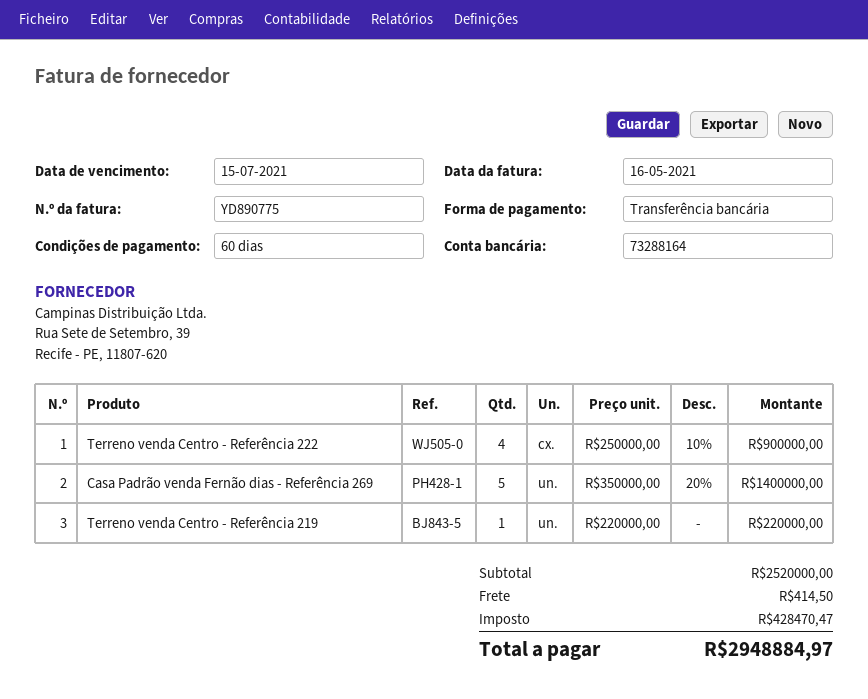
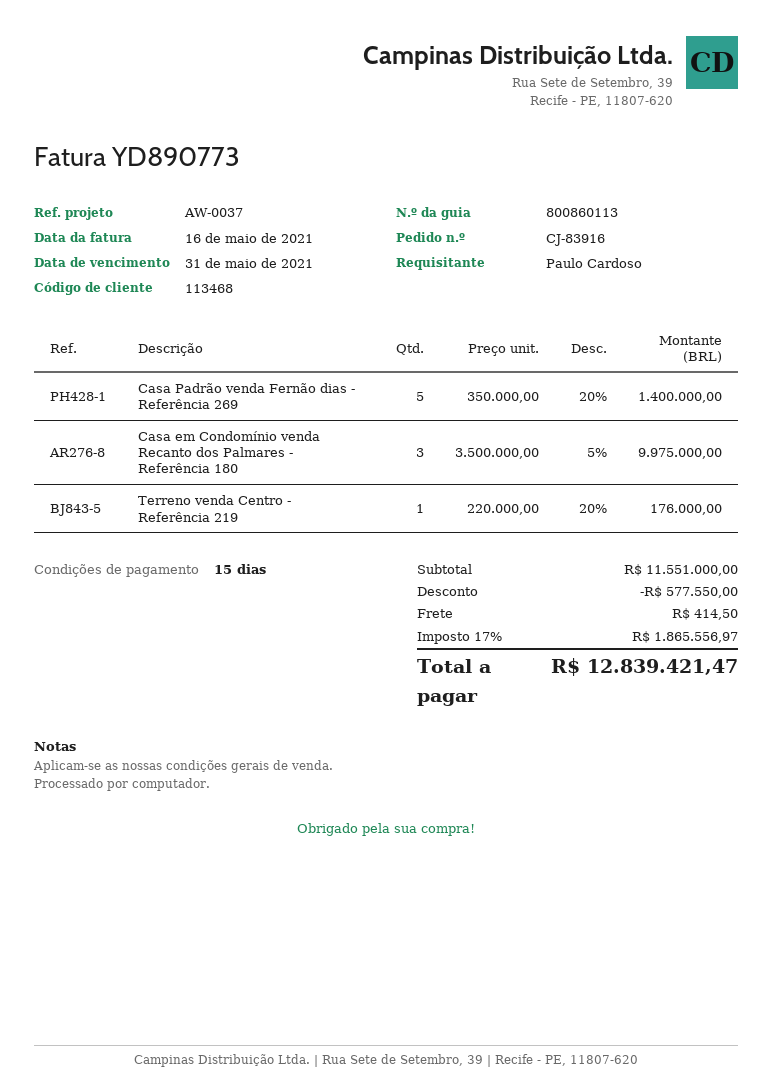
invoice number: YD890775 -> YD890773
payment terms: 60 days -> 15 days
due date: 2021-07-15 -> 2021-05-31
Terreno venda Centro - Referência 222: 4 x 250000.00 - 10% = 900000.00 -> none
Terreno venda Centro - Referência 219: 1 x 220000.00 = 220000.00 -> 1 x 220000.00 - 20% = 176000.00
Casa em Condomínio venda Recanto dos Palmares - Referência 180: none -> 3 x 3500000.00 - 5% = 9975000.00
subtotal: 2520000.00 -> 11551000.00
discount: none -> 577550.00
tax: 428470.47 -> 1865556.97
total: 2948884.97 -> 12839421.47

